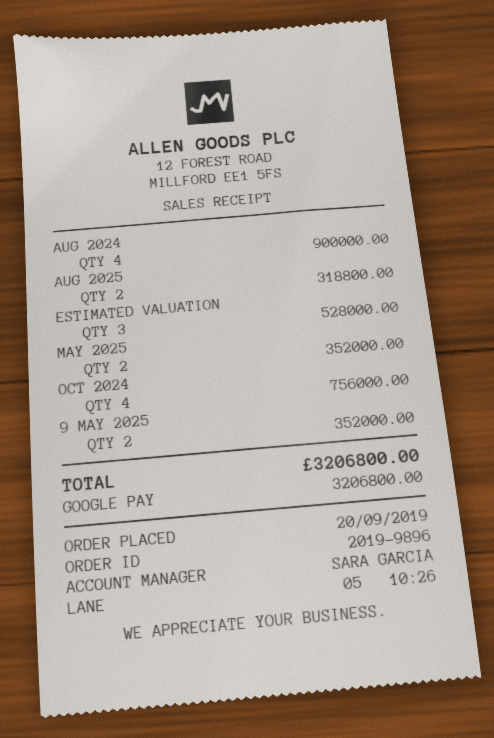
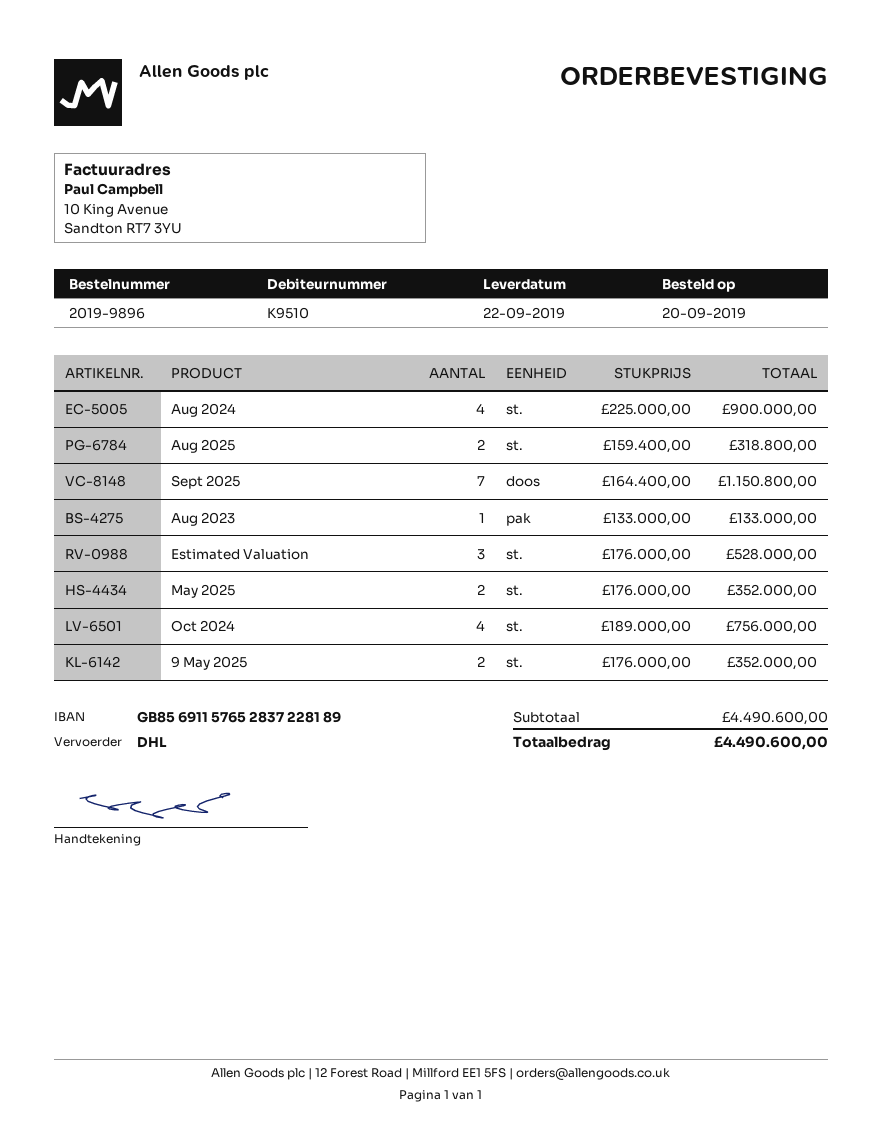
Sept 2025: none -> 7 for 1150800.00
Aug 2023: none -> 1 for 133000.00
total: 3206800.00 -> 4490600.00

